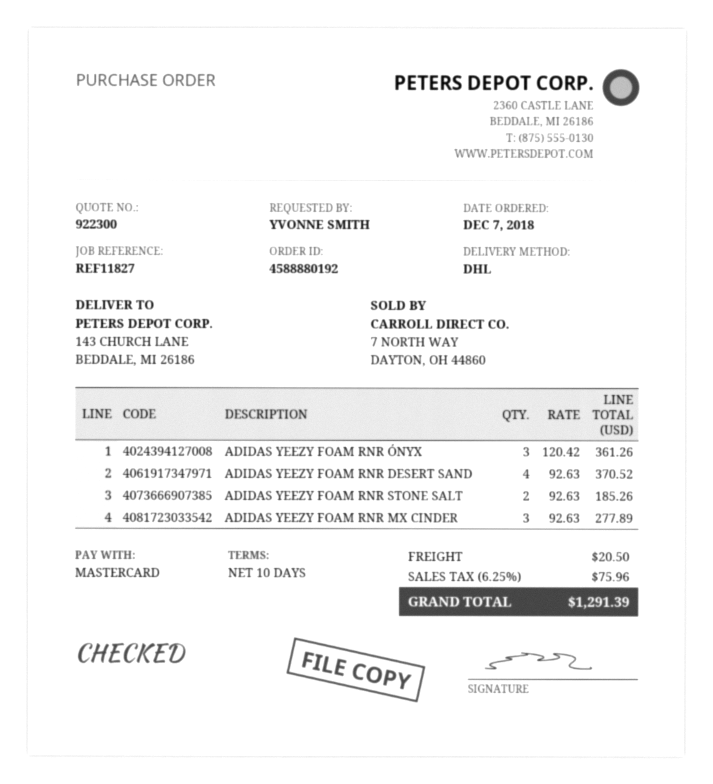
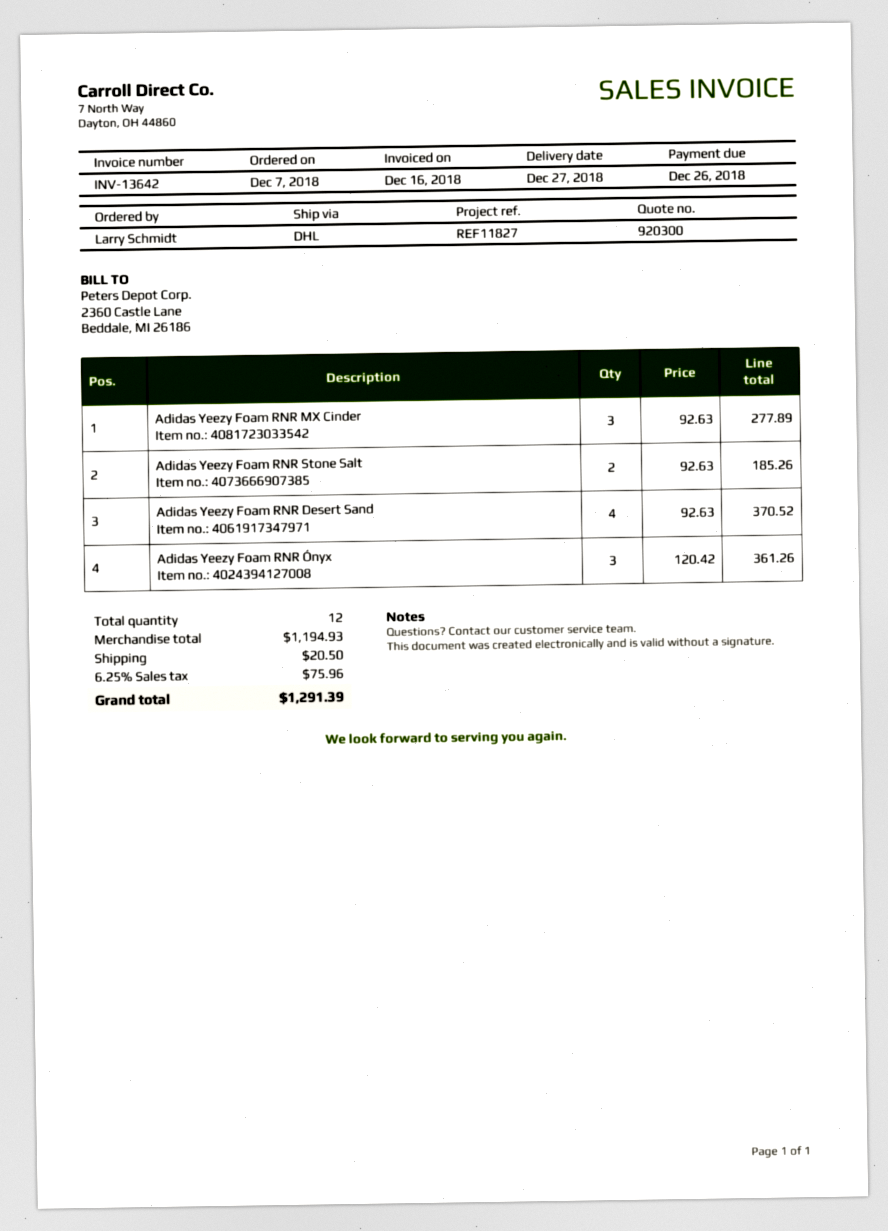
quote number: 922300 -> 920300
ordered by: YVONNE SMITH -> Larry Schmidt

